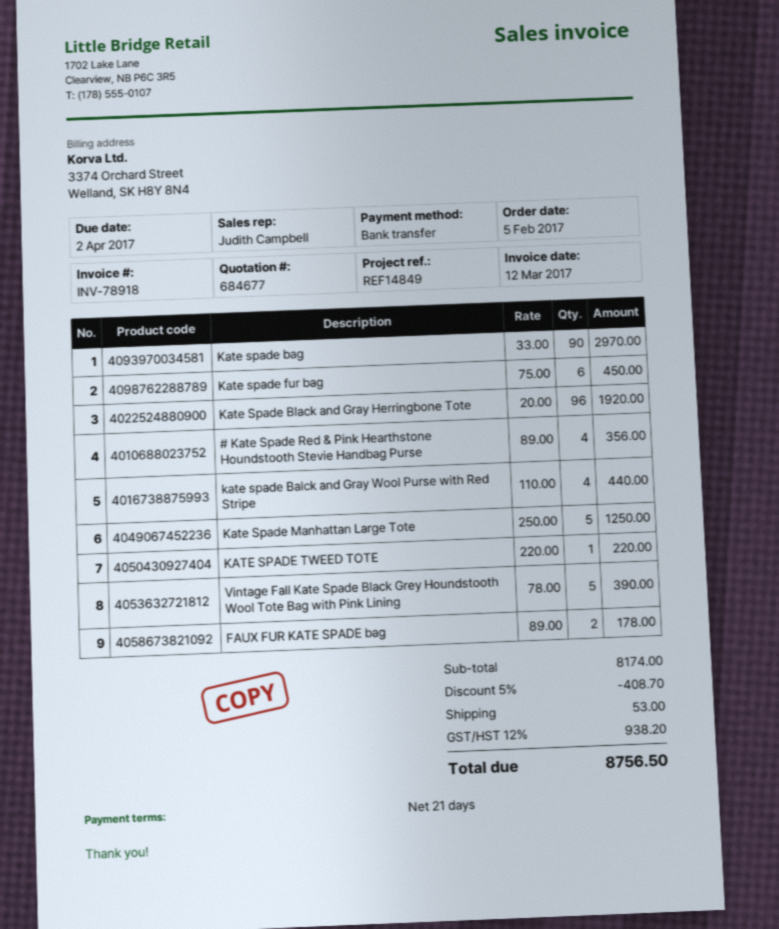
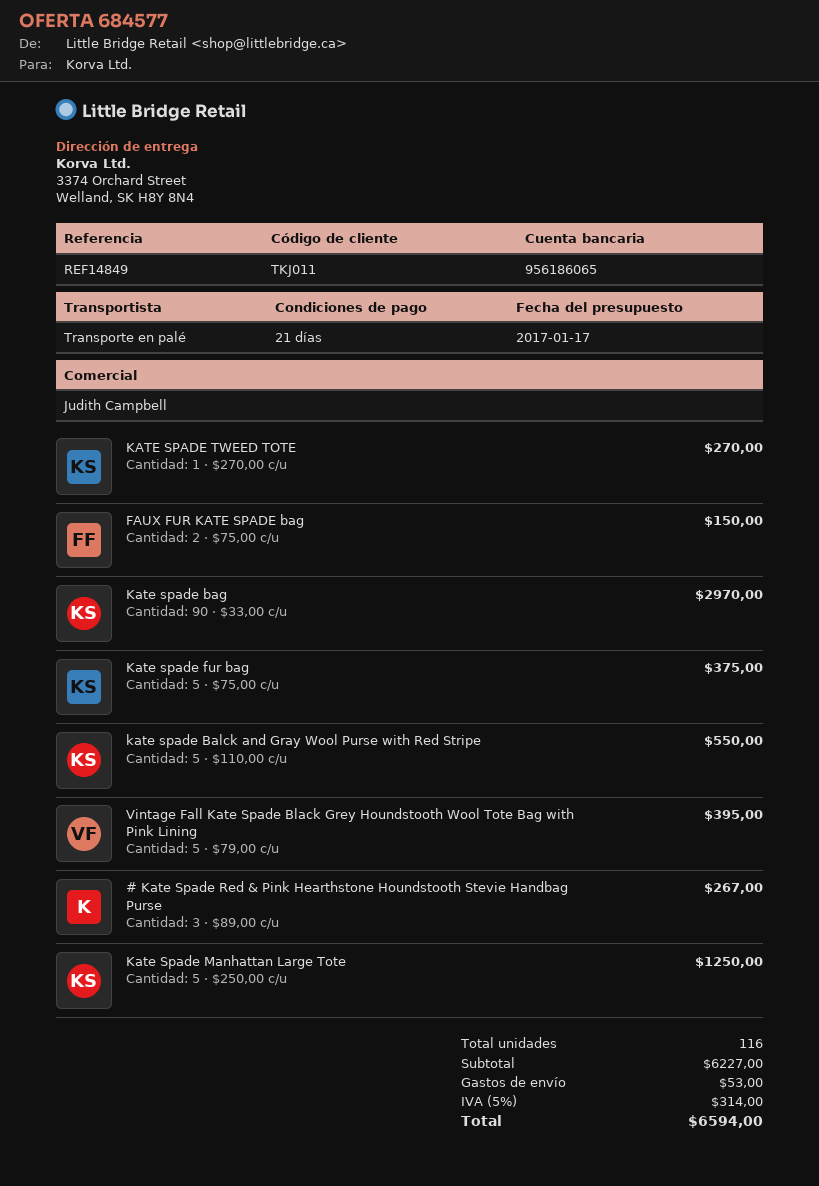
quote number: 684677 -> 684577
Kate spade fur bag: 6 x 75.00 = 450.00 -> 5 x 75.00 = 375.00
Kate Spade Black and Gray Herringbone Tote: 96 x 20.00 = 1920.00 -> none
# Kate Spade Red & Pink Hearthstone Houndstooth Stevie Handbag Purse: 4 x 89.00 = 356.00 -> 3 x 89.00 = 267.00
kate spade Balck and Gray Wool Purse with Red Stripe: 4 x 110.00 = 440.00 -> 5 x 110.00 = 550.00
KATE SPADE TWEED TOTE: 1 x 220.00 = 220.00 -> 1 x 270.00 = 270.00
Vintage Fall Kate Spade Black Grey Houndstooth Wool Tote Bag with Pink Lining: 5 x 78.00 = 390.00 -> 5 x 79.00 = 395.00
FAUX FUR KATE SPADE bag: 2 x 89.00 = 178.00 -> 2 x 75.00 = 150.00
subtotal: 8174.00 -> 6227.00
discount: 5% = 408.70 -> none
tax: 12% = 938.20 -> 5% = 314.00
total: 8756.50 -> 6594.00

